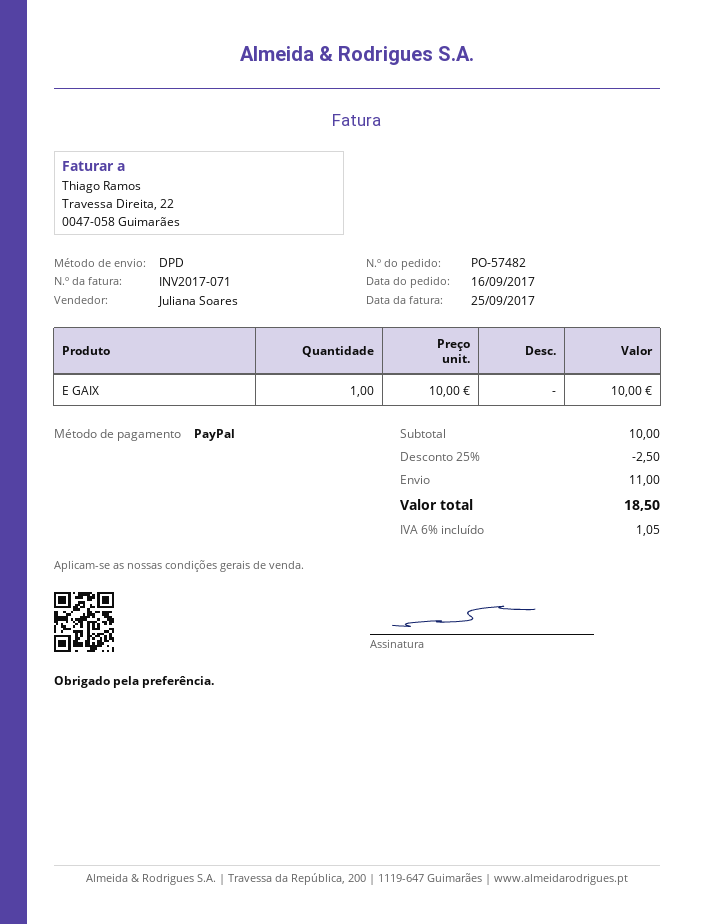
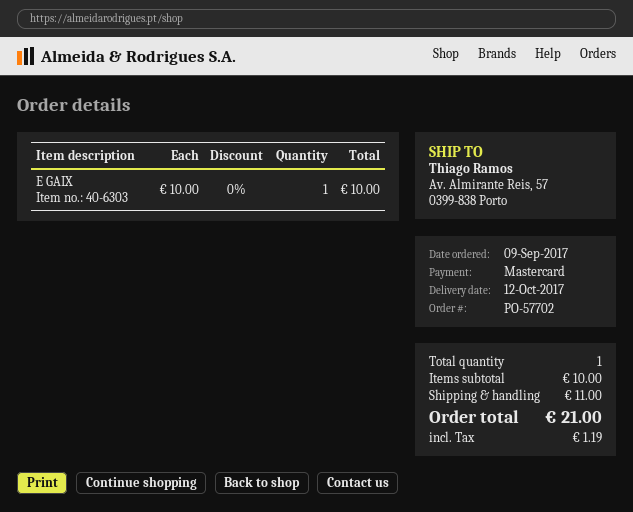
order number: PO-57482 -> PO-57702
order date: 2017-09-16 -> 2017-09-09
payment method: PayPal -> Mastercard
discount: 25% = 2.50 -> none
tax: 1.05 -> 1.19
total: 18.50 -> 21.00

